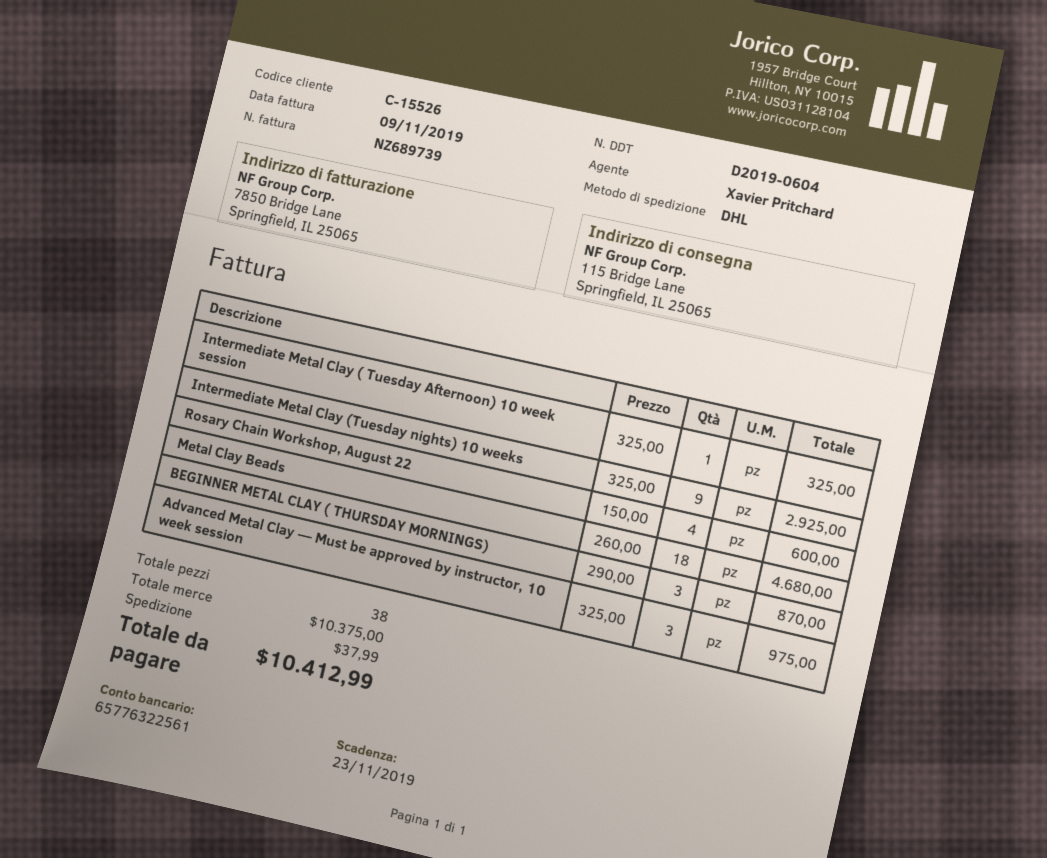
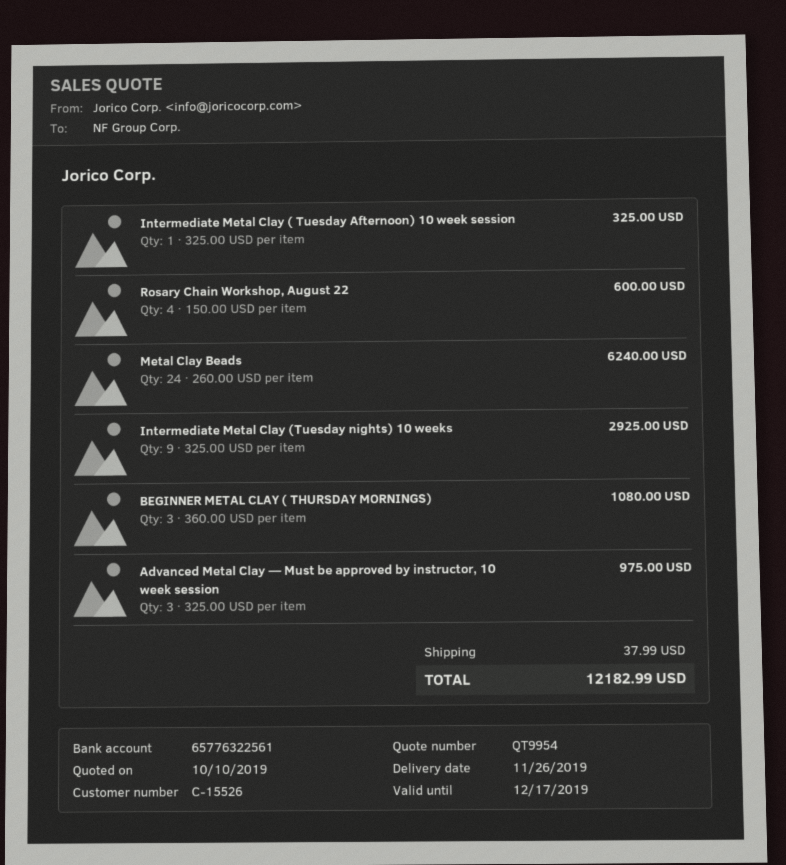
Metal Clay Beads: 18 x 260.00 = 4680.00 -> 24 x 260.00 = 6240.00
BEGINNER METAL CLAY ( THURSDAY MORNINGS): 3 x 290.00 = 870.00 -> 3 x 360.00 = 1080.00
total: 10412.99 -> 12182.99

